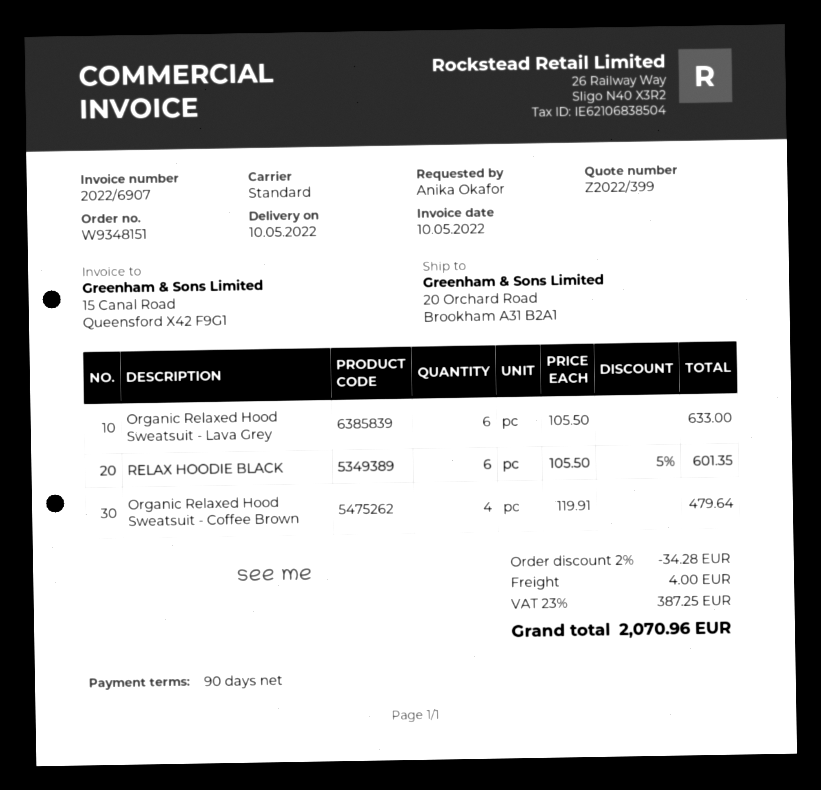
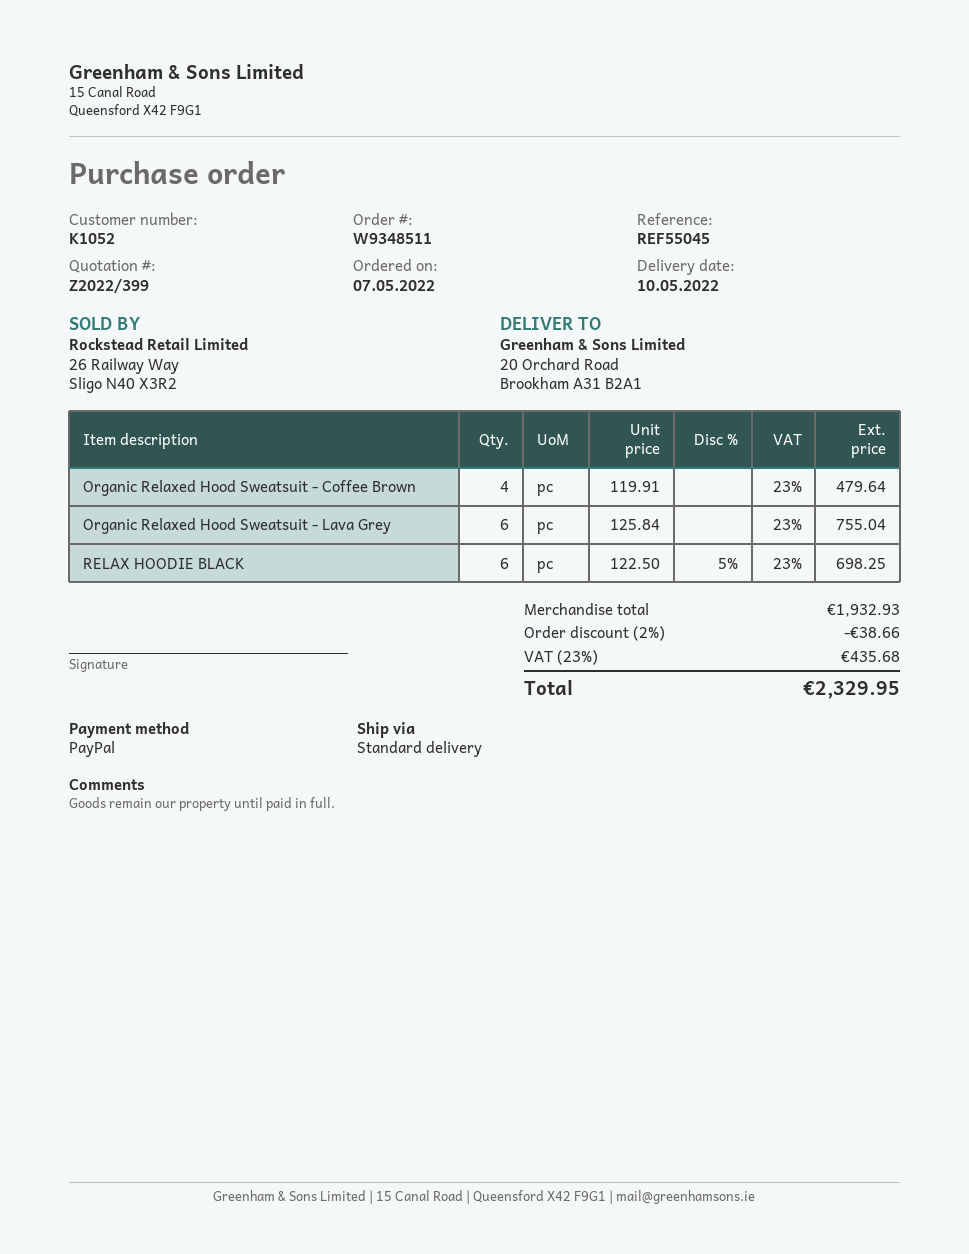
order number: W9348151 -> W9348511
Organic Relaxed Hood Sweatsuit - Lava Grey: 6 x 105.50 = 633.00 -> 6 x 125.84 = 755.04
RELAX HOODIE BLACK: 6 x 105.50 - 5% = 601.35 -> 6 x 122.50 - 5% = 698.25
discount: 2% = 34.28 -> 2% = 38.66
shipping: 4.00 -> none
tax: 23% = 387.25 -> 23% = 435.68
total: 2070.96 -> 2329.95

